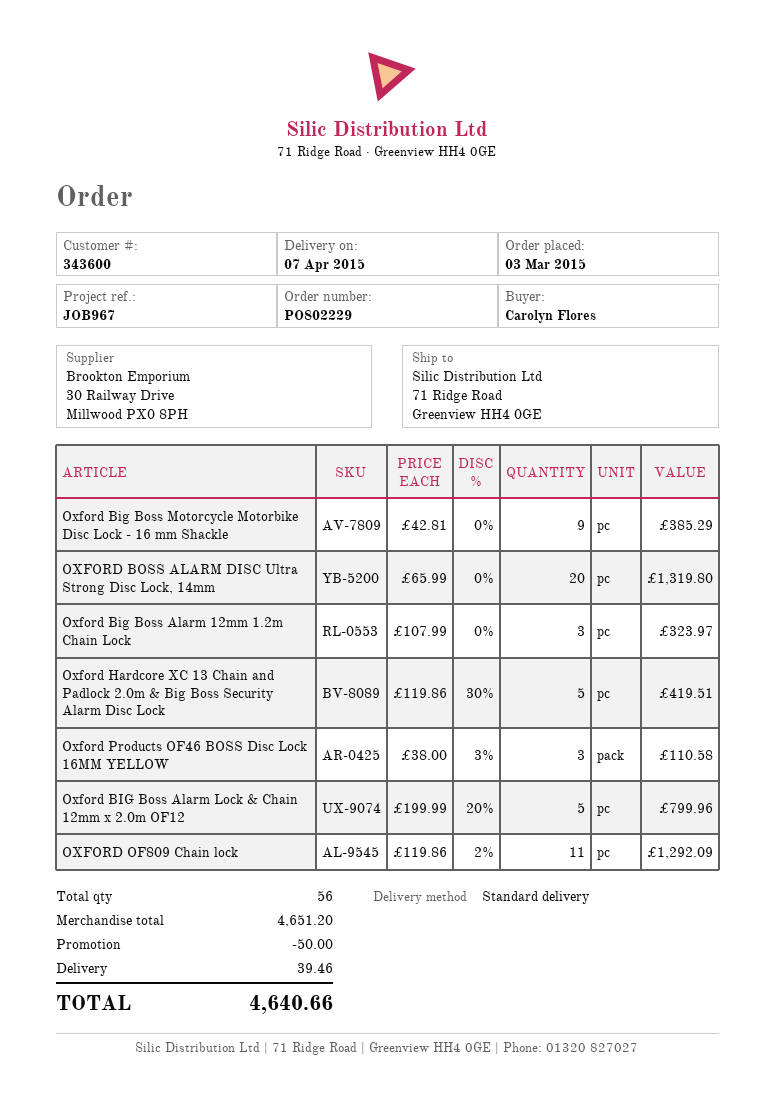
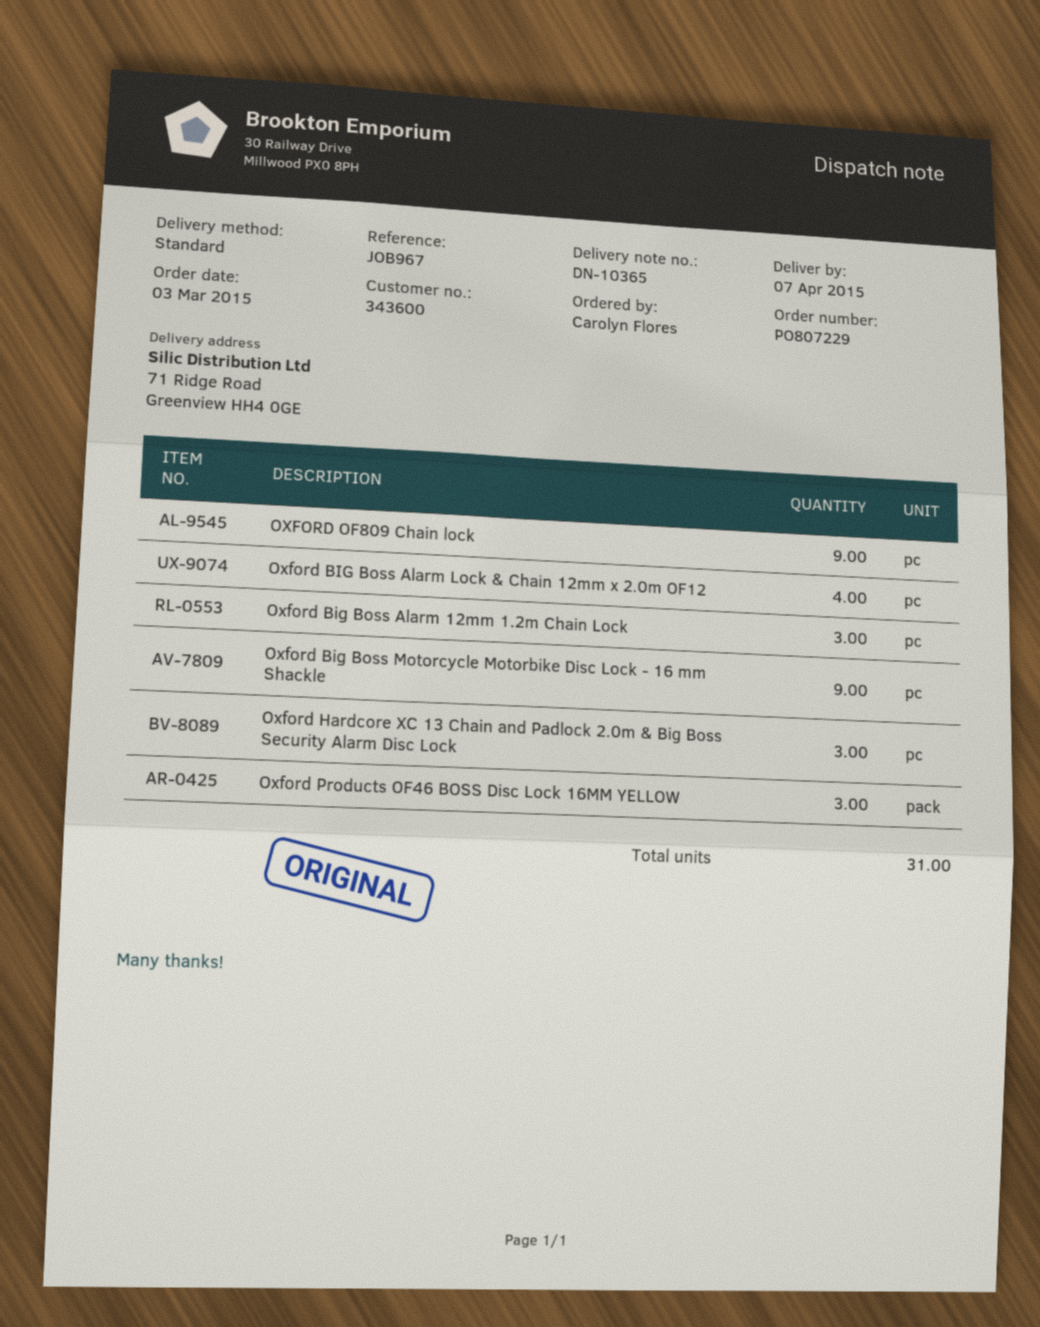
order number: PO802229 -> PO807229
OXFORD BOSS ALARM DISC Ultra Strong Disc Lock, 14mm: 20 -> none
Oxford Hardcore XC 13 Chain and Padlock 2.0m & Big Boss Security Alarm Disc Lock: 5 -> 3
Oxford BIG Boss Alarm Lock & Chain 12mm x 2.0m OF12: 5 -> 4
OXFORD OF809 Chain lock: 11 -> 9
total quantity: 56 -> 31

